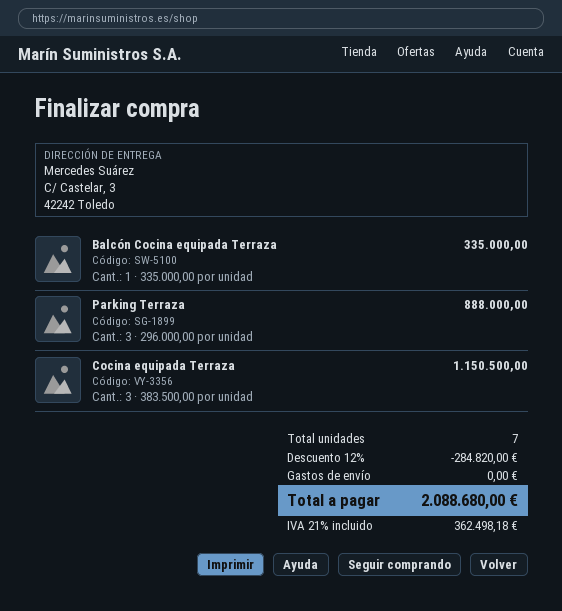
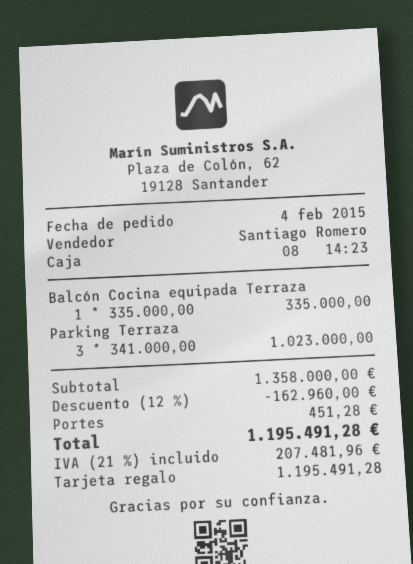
Parking Terraza: 3 x 296000.00 = 888000.00 -> 3 x 341000.00 = 1023000.00
Cocina equipada Terraza: 3 x 383500.00 = 1150500.00 -> none
discount: 12% = 284820.00 -> 12% = 162960.00
shipping: 0.00 -> 451.28
tax: 21% = 362498.18 -> 21% = 207481.96
total: 2088680.00 -> 1195491.28

